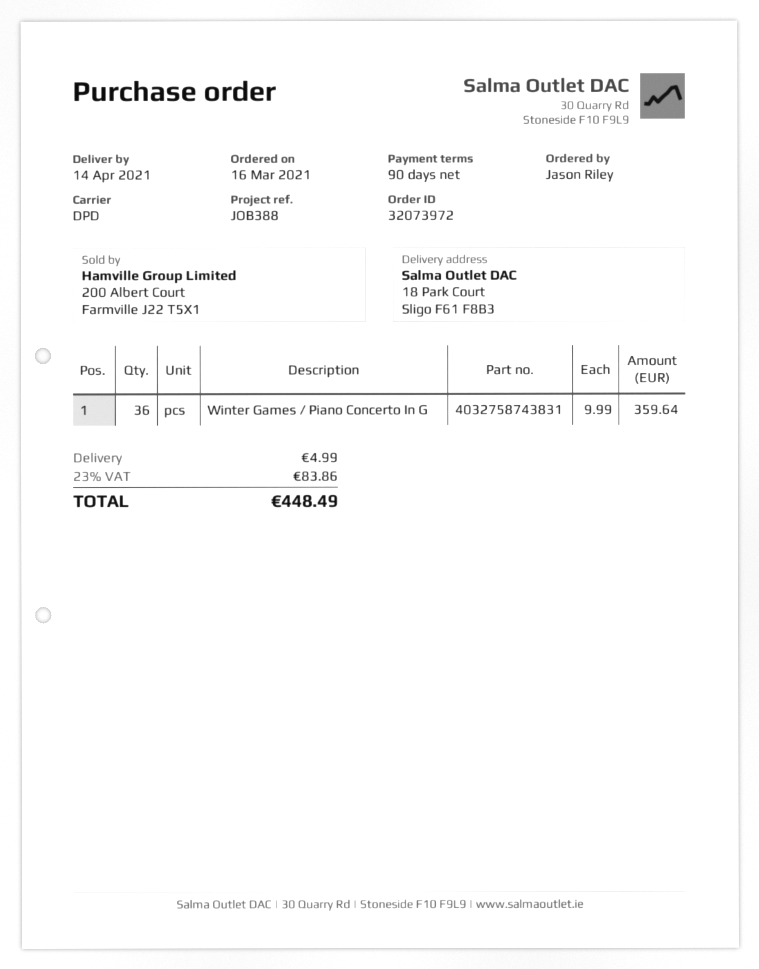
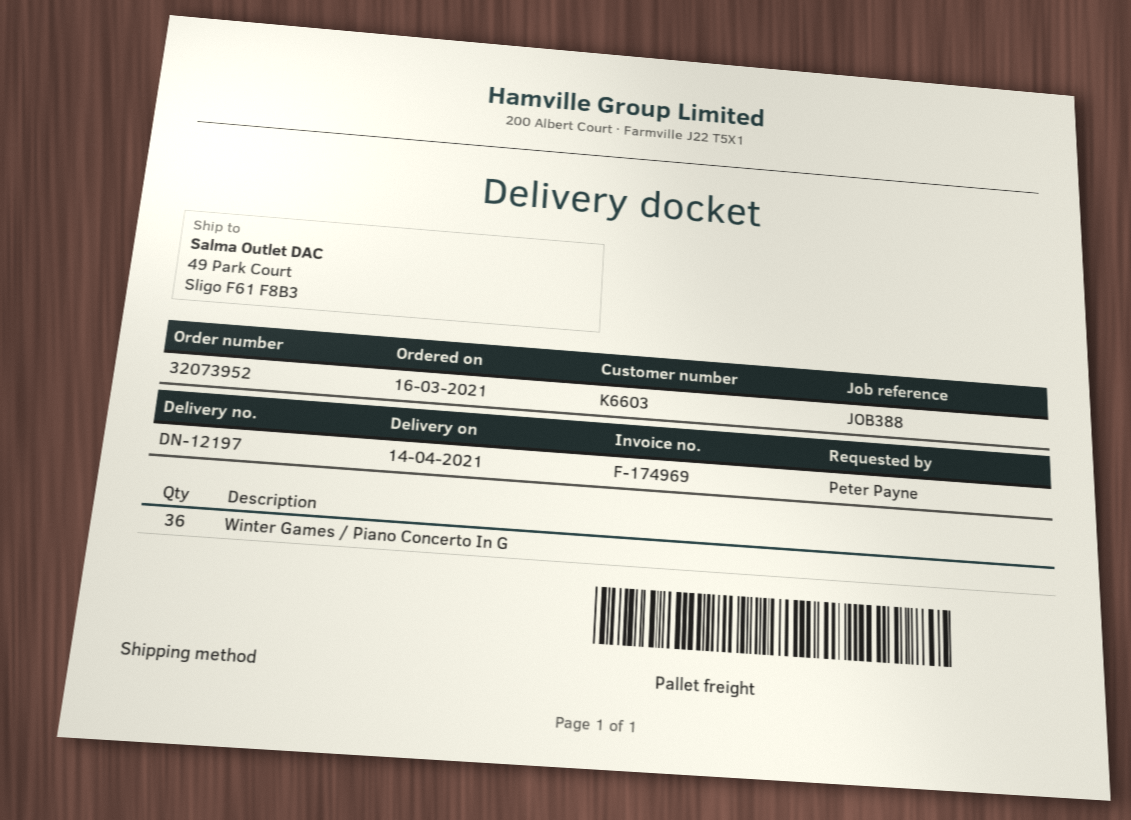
order number: 32073972 -> 32073952
ordered by: Jason Riley -> Peter Payne
shipping method: DPD -> pallet freight
ship to: 18 Park Court, Sligo F61 F8B3 -> 49 Park Court, Sligo F61 F8B3

